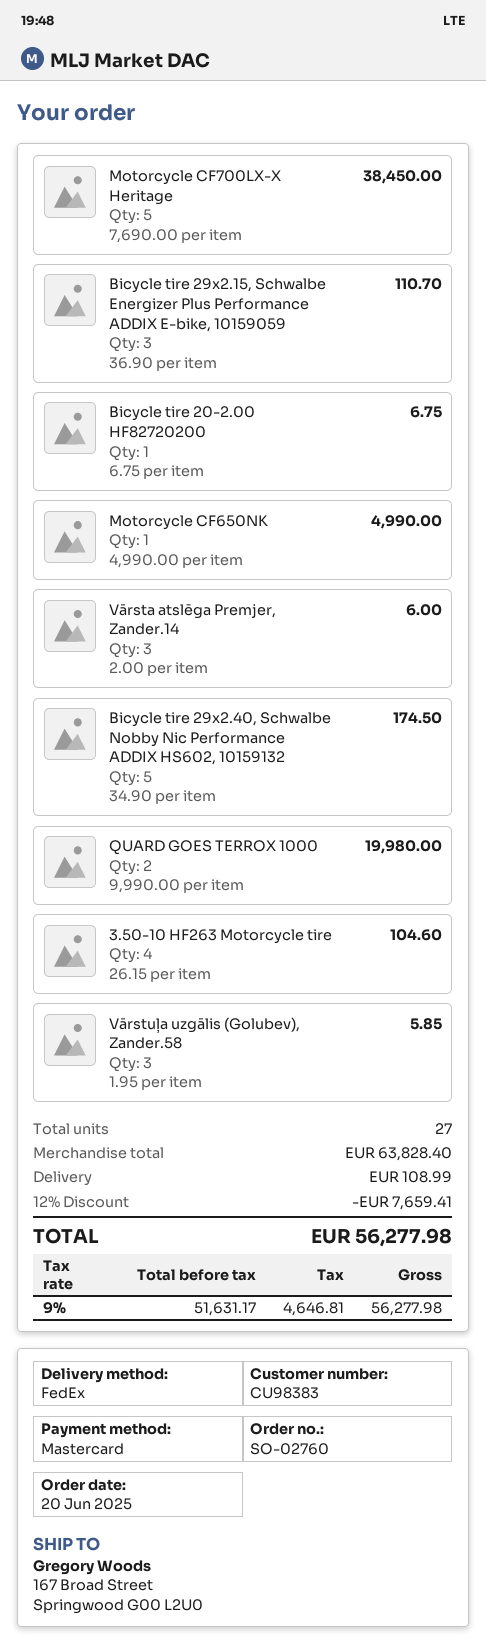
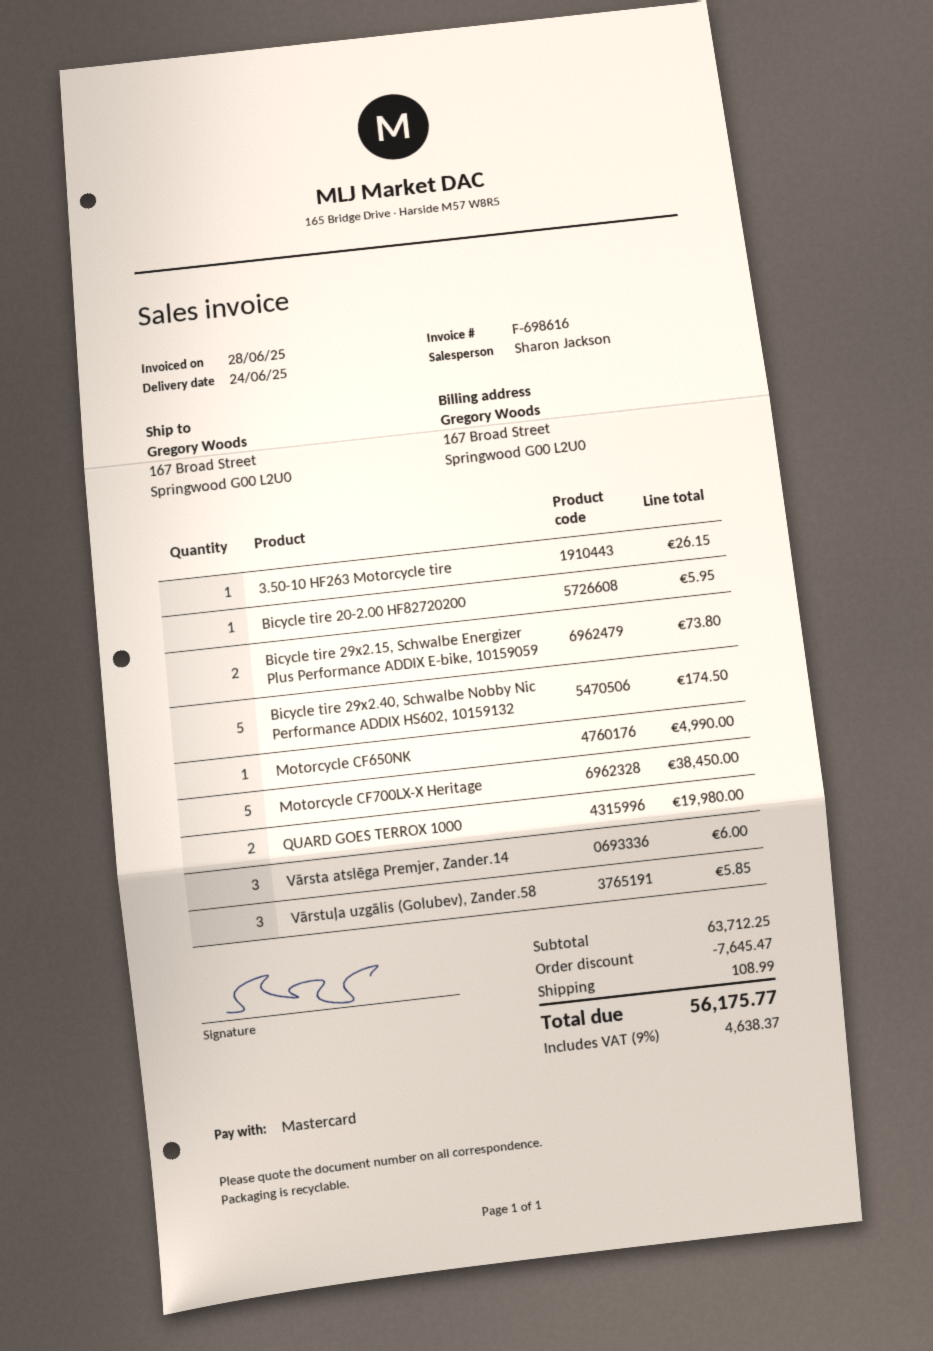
Bicycle tire 29x2.15, Schwalbe Energizer Plus Performance ADDIX E-bike, 10159059: 3 for 110.70 -> 2 for 73.80
Bicycle tire 20-2.00 HF82720200: 1 for 6.75 -> 1 for 5.95
3.50-10 HF263 Motorcycle tire: 4 for 104.60 -> 1 for 26.15
subtotal: 63828.40 -> 63712.25
discount: 7659.41 -> 7645.47
tax: 9% = 4646.81 -> 9% = 4638.37
total: 56277.98 -> 56175.77

